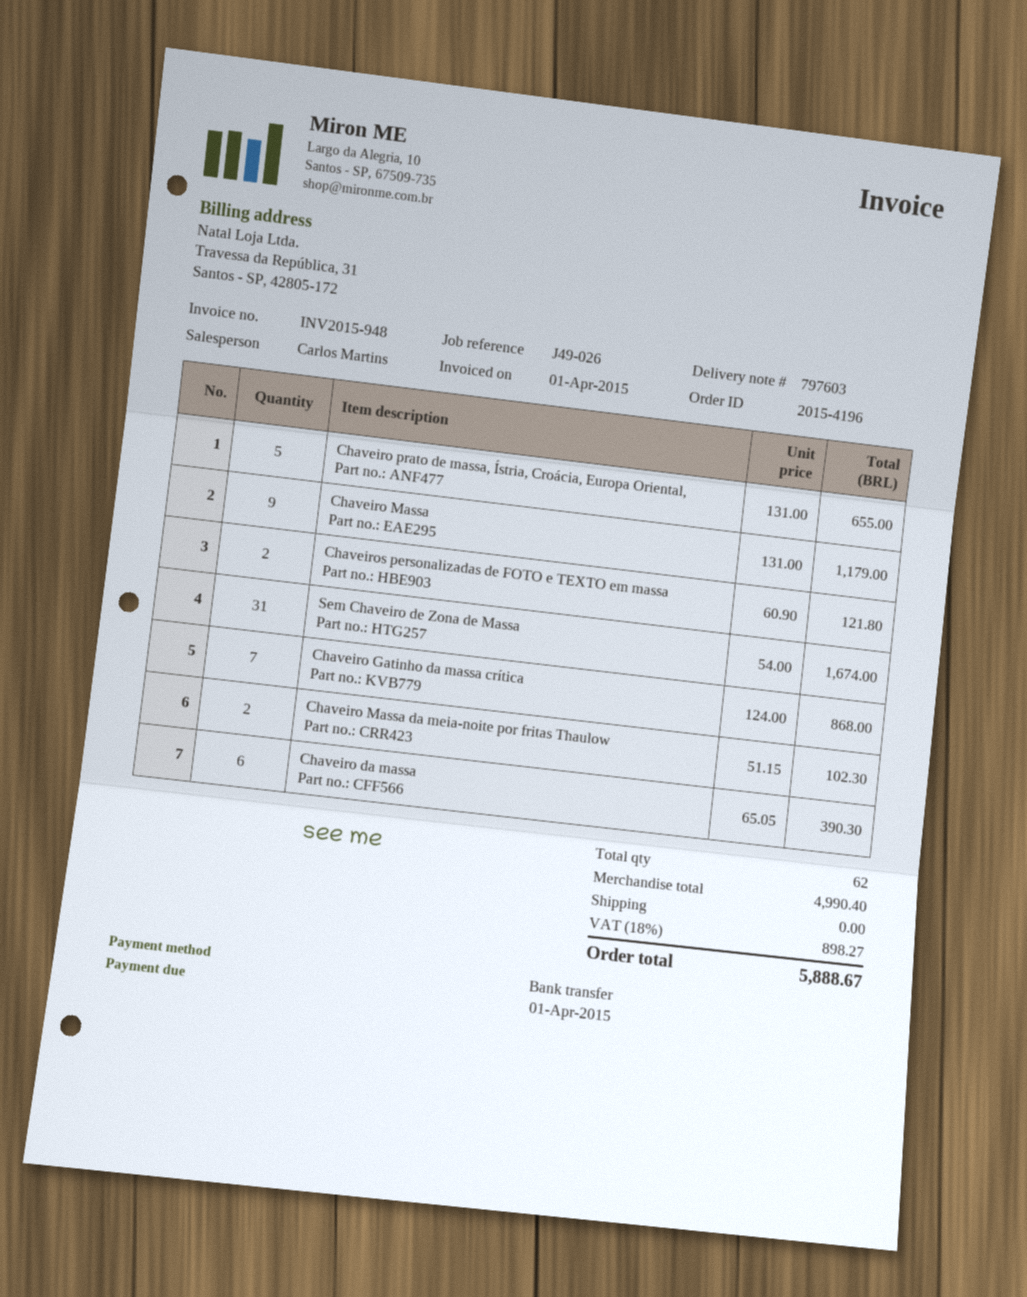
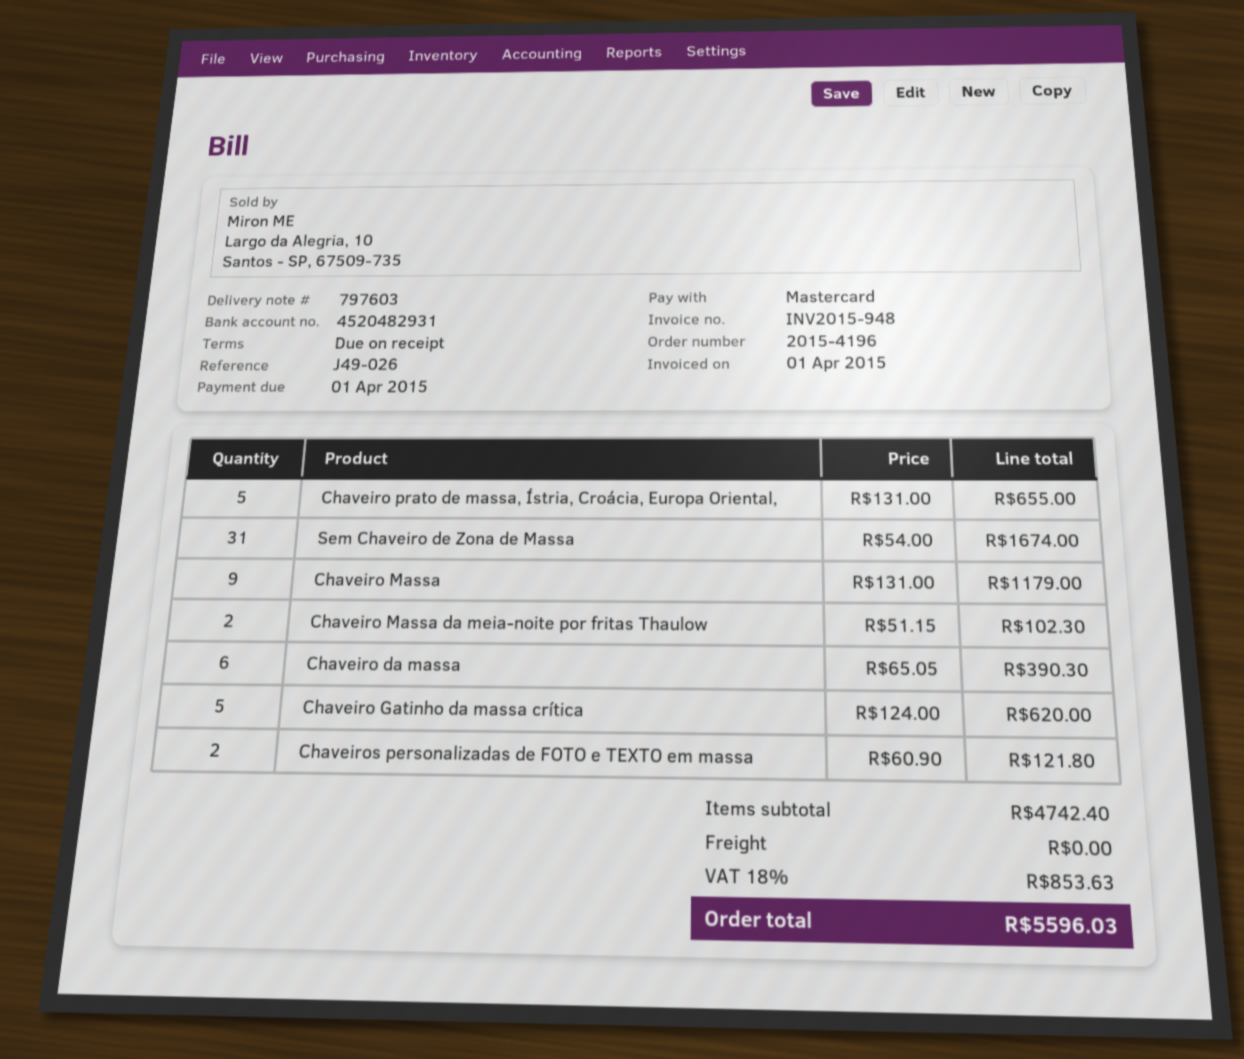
payment method: bank transfer -> Mastercard
Chaveiro Gatinho da massa crítica: 7 x 124.00 = 868.00 -> 5 x 124.00 = 620.00
subtotal: 4990.40 -> 4742.40
tax: 18% = 898.27 -> 18% = 853.63
total: 5888.67 -> 5596.03

